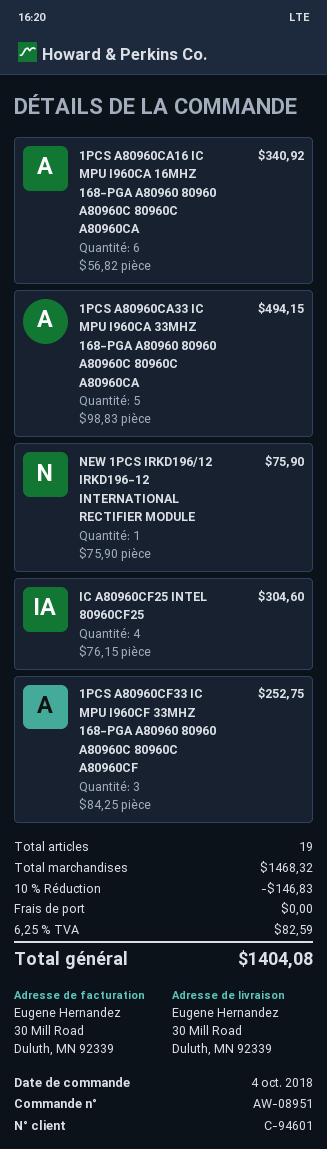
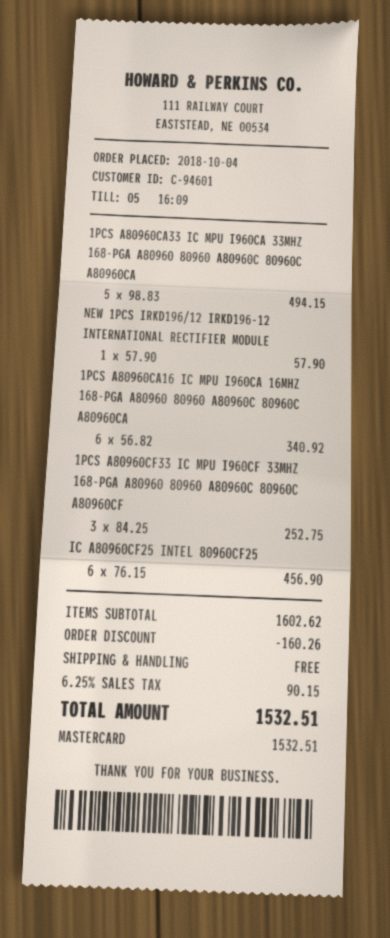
NEW 1PCS IRKD196/12 IRKD196-12 INTERNATIONAL RECTIFIER MODULE: 1 x 75.90 = 75.90 -> 1 x 57.90 = 57.90
IC A80960CF25 INTEL 80960CF25: 4 x 76.15 = 304.60 -> 6 x 76.15 = 456.90
subtotal: 1468.32 -> 1602.62
discount: 146.83 -> 160.26
tax: 6.25% = 82.59 -> 6.25% = 90.15
total: 1404.08 -> 1532.51

